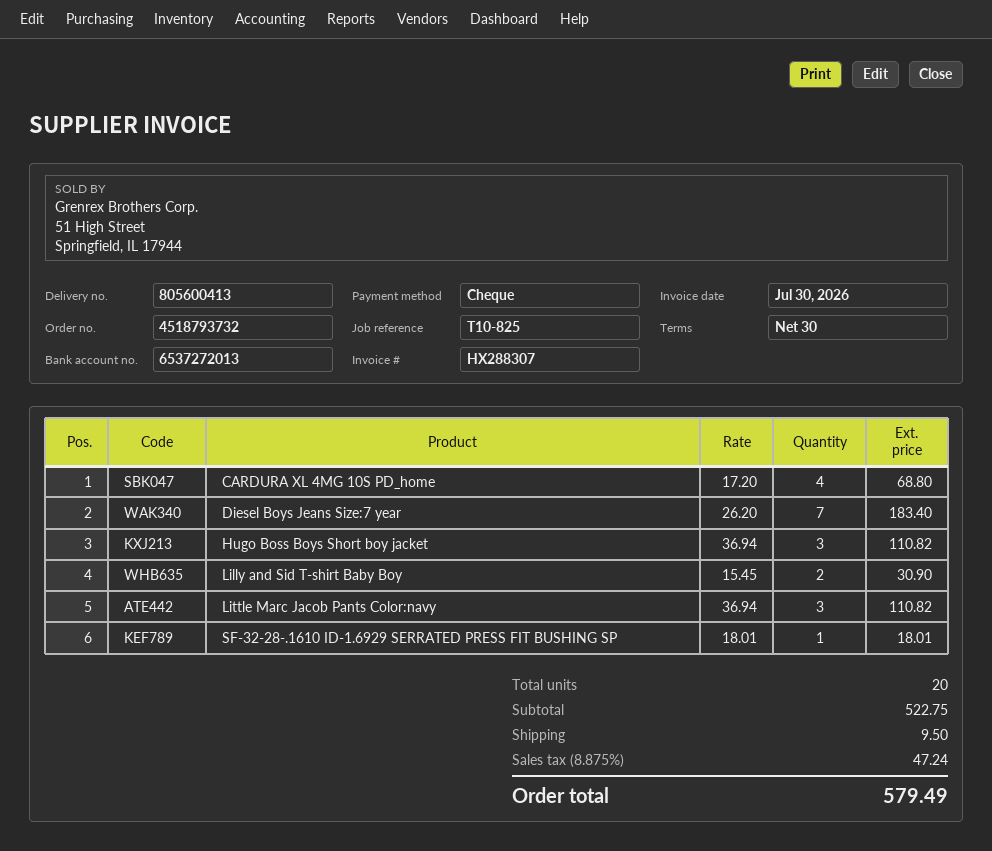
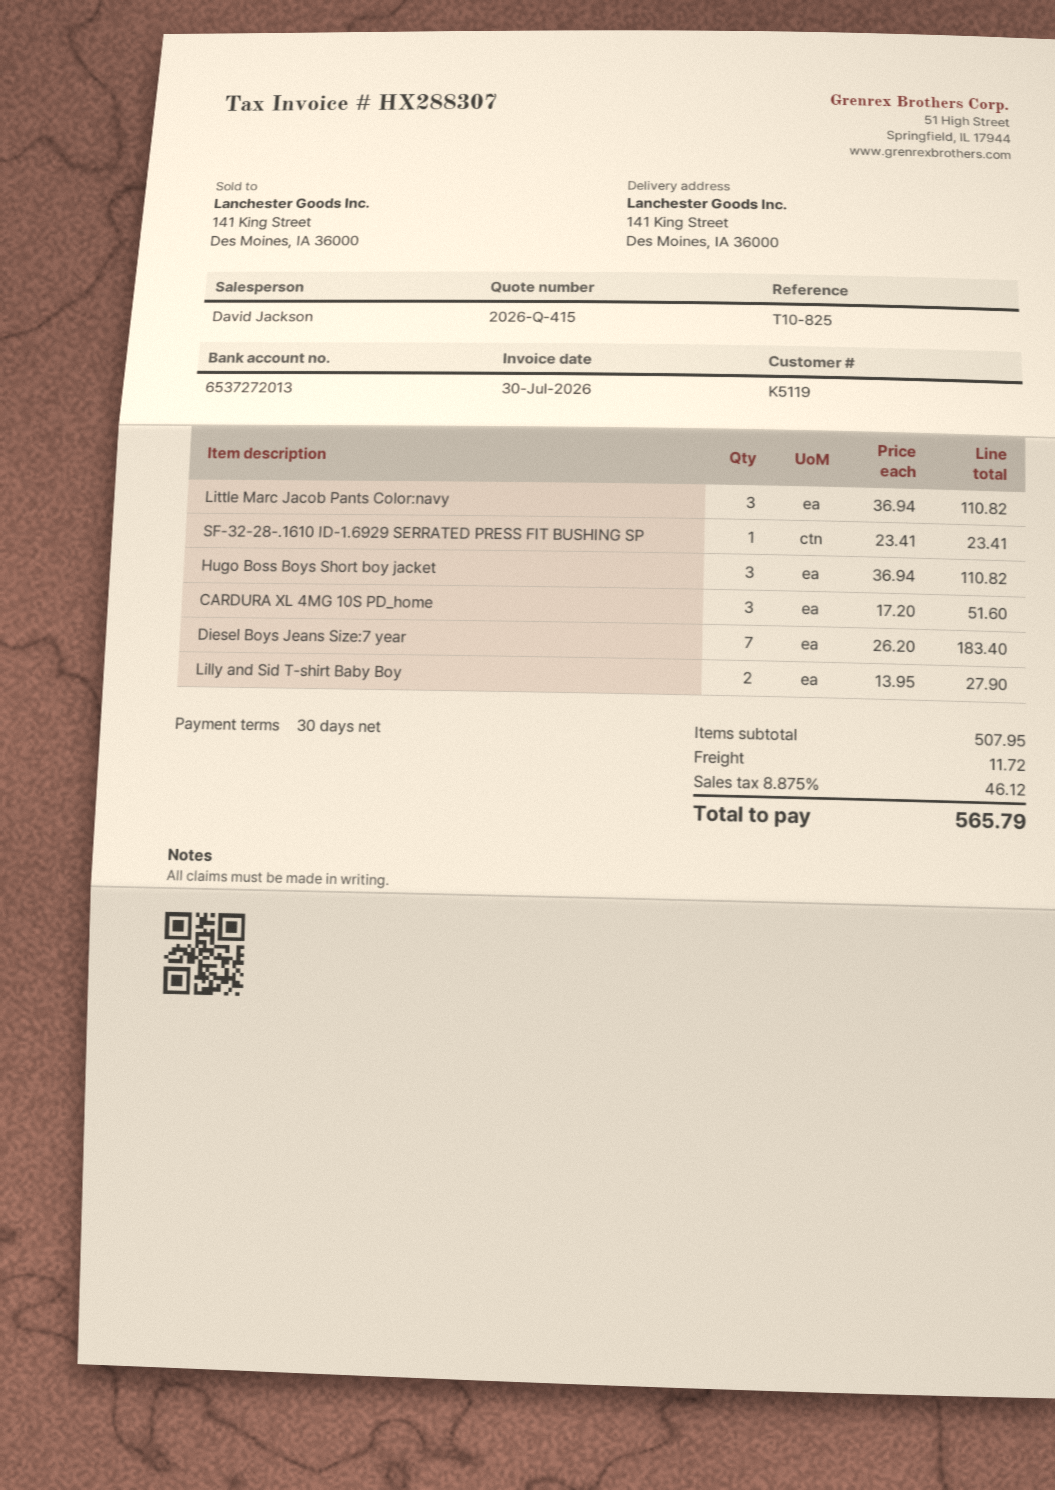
CARDURA XL 4MG 10S PD_home: 4 x 17.20 = 68.80 -> 3 x 17.20 = 51.60
Lilly and Sid T-shirt Baby Boy: 2 x 15.45 = 30.90 -> 2 x 13.95 = 27.90
SF-32-28-.1610 ID-1.6929 SERRATED PRESS FIT BUSHING SP: 1 x 18.01 = 18.01 -> 1 x 23.41 = 23.41
subtotal: 522.75 -> 507.95
shipping: 9.50 -> 11.72
tax: 8.875% = 47.24 -> 8.875% = 46.12
total: 579.49 -> 565.79

